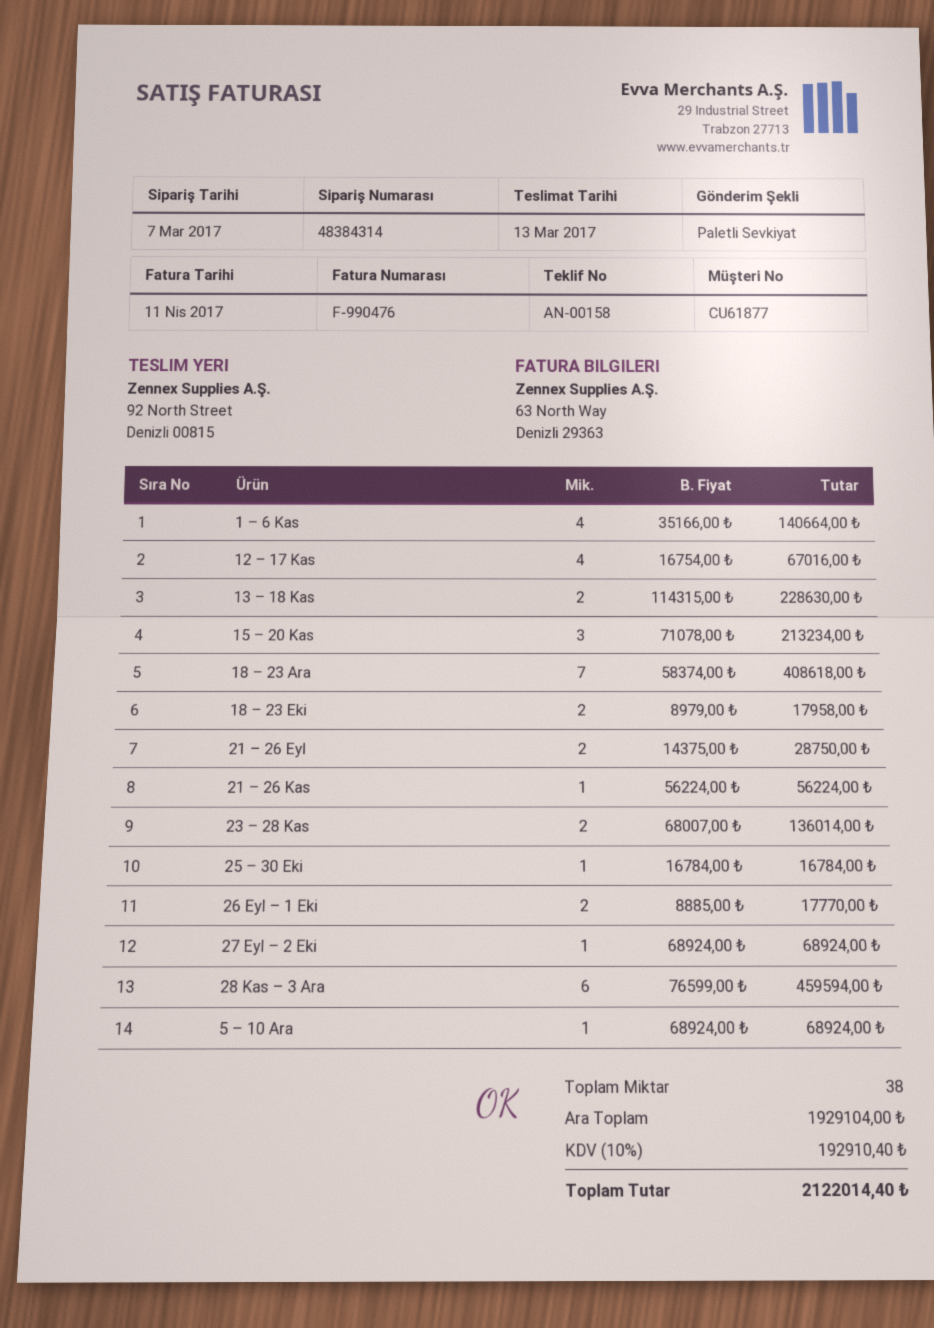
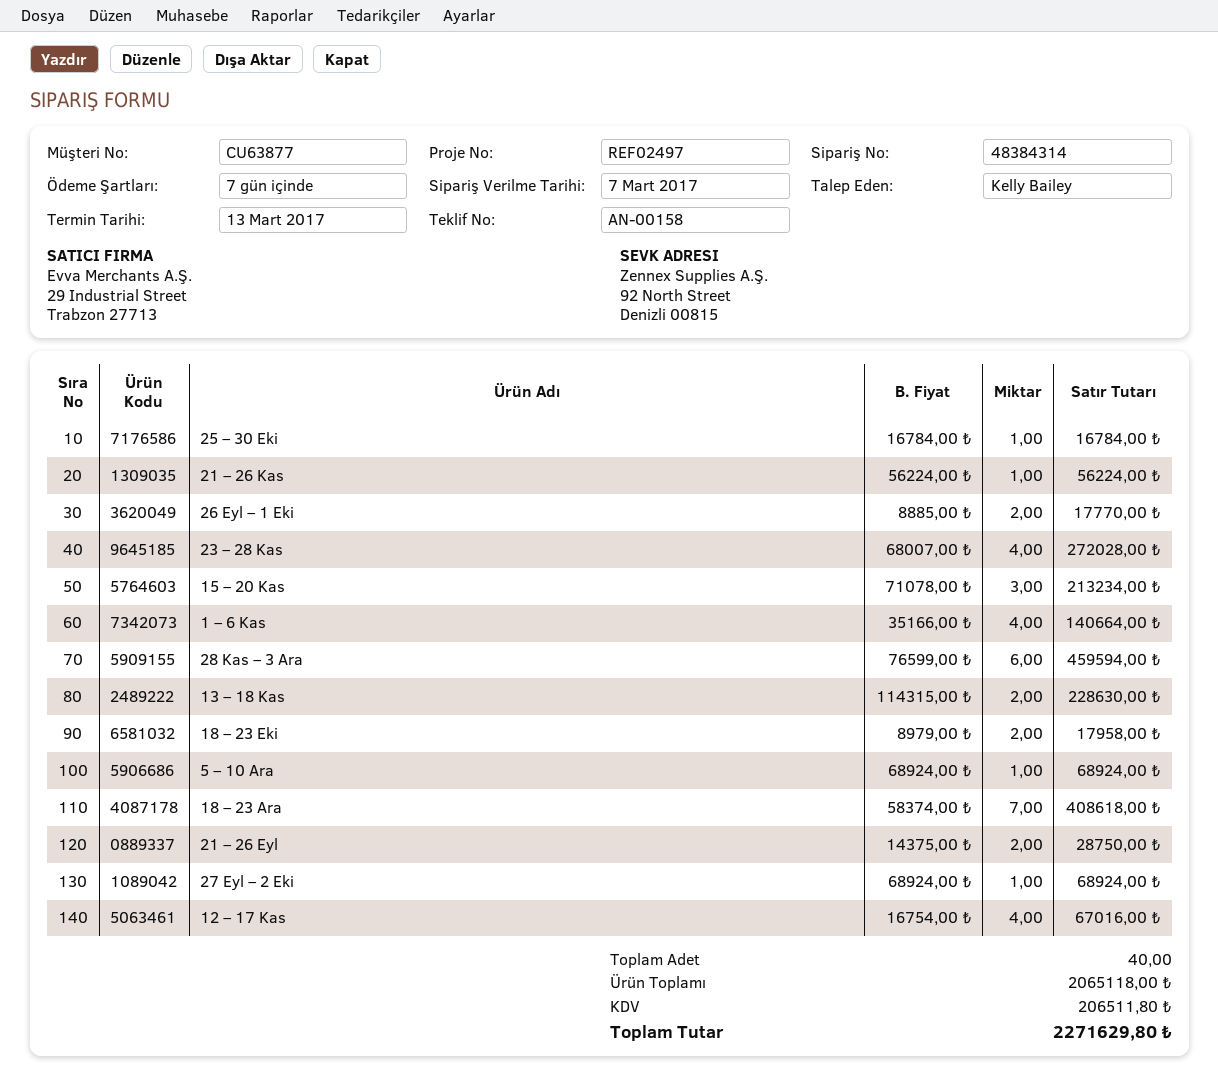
customer number: CU61877 -> CU63877
23 – 28 Kas: 2 x 68007.00 = 136014.00 -> 4 x 68007.00 = 272028.00
total quantity: 38 -> 40
subtotal: 1929104.00 -> 2065118.00
tax: 192910.40 -> 206511.80
total: 2122014.40 -> 2271629.80

